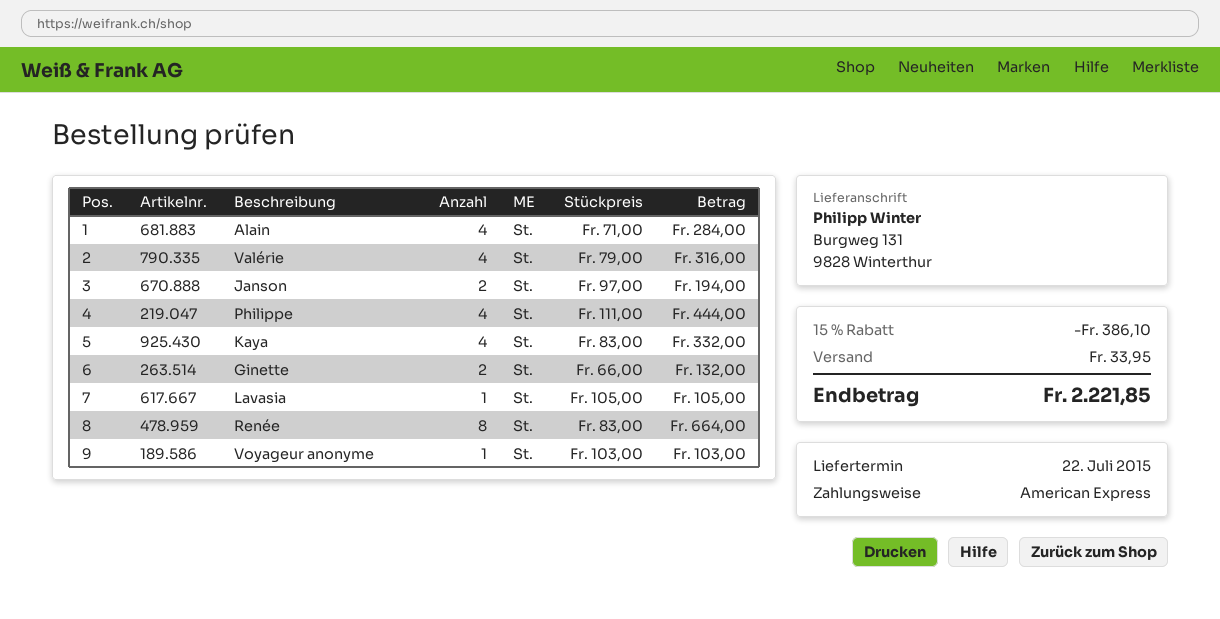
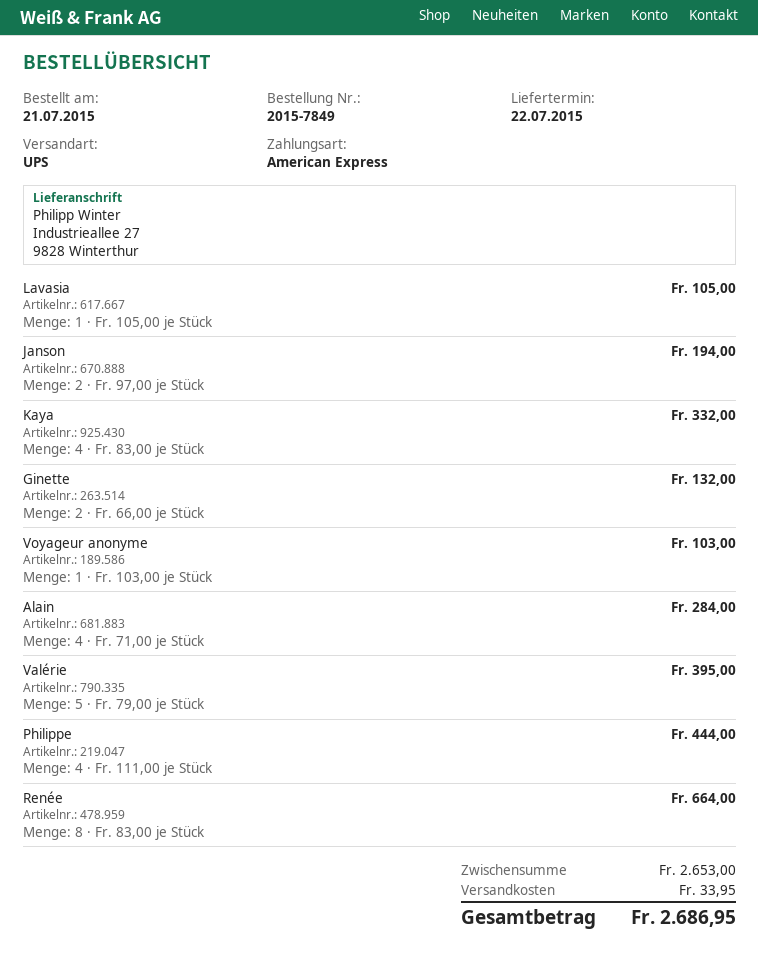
ship to: Burgweg 131, 9828 Winterthur -> Industrieallee 27, 9828 Winterthur
Valérie: 4 x 79.00 = 316.00 -> 5 x 79.00 = 395.00
discount: 15% = 386.10 -> none
total: 2221.85 -> 2686.95

